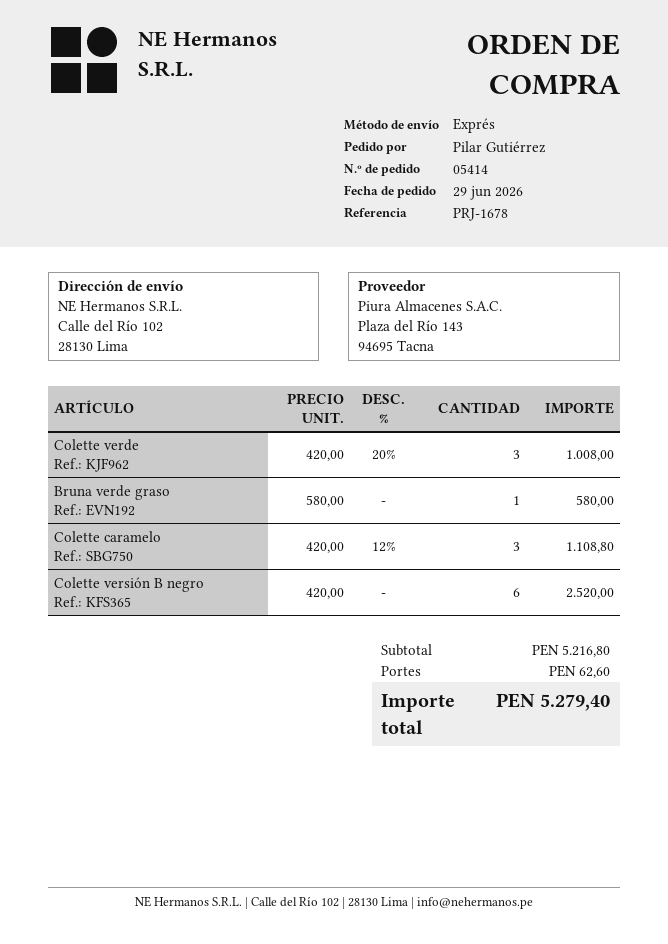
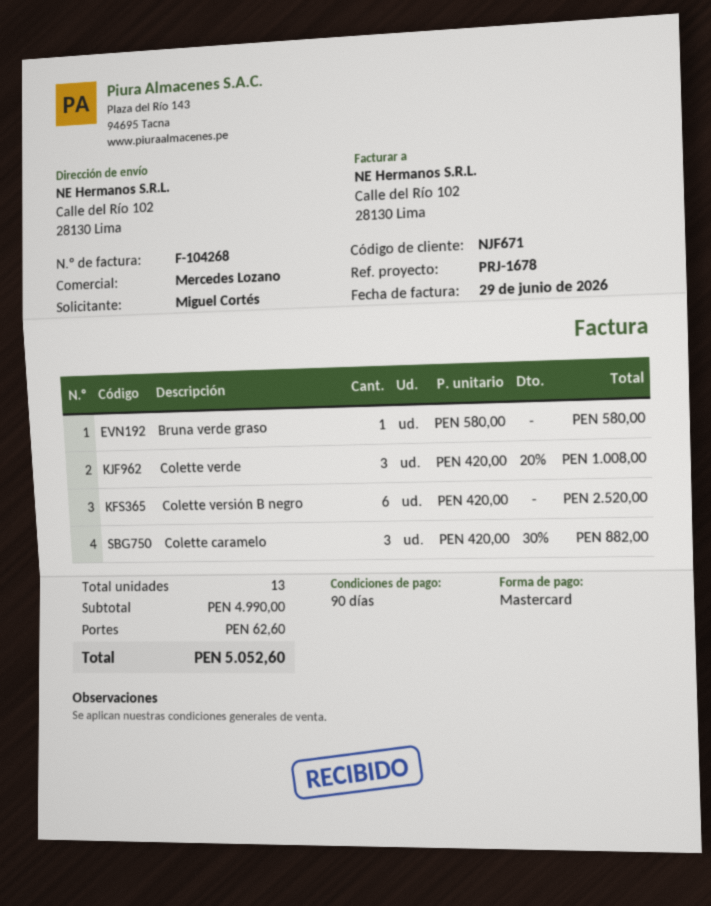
ordered by: Pilar Gutiérrez -> Miguel Cortés
Colette caramelo: 3 x 420.00 - 12% = 1108.80 -> 3 x 420.00 - 30% = 882.00
subtotal: 5216.80 -> 4990.00
total: 5279.40 -> 5052.60

